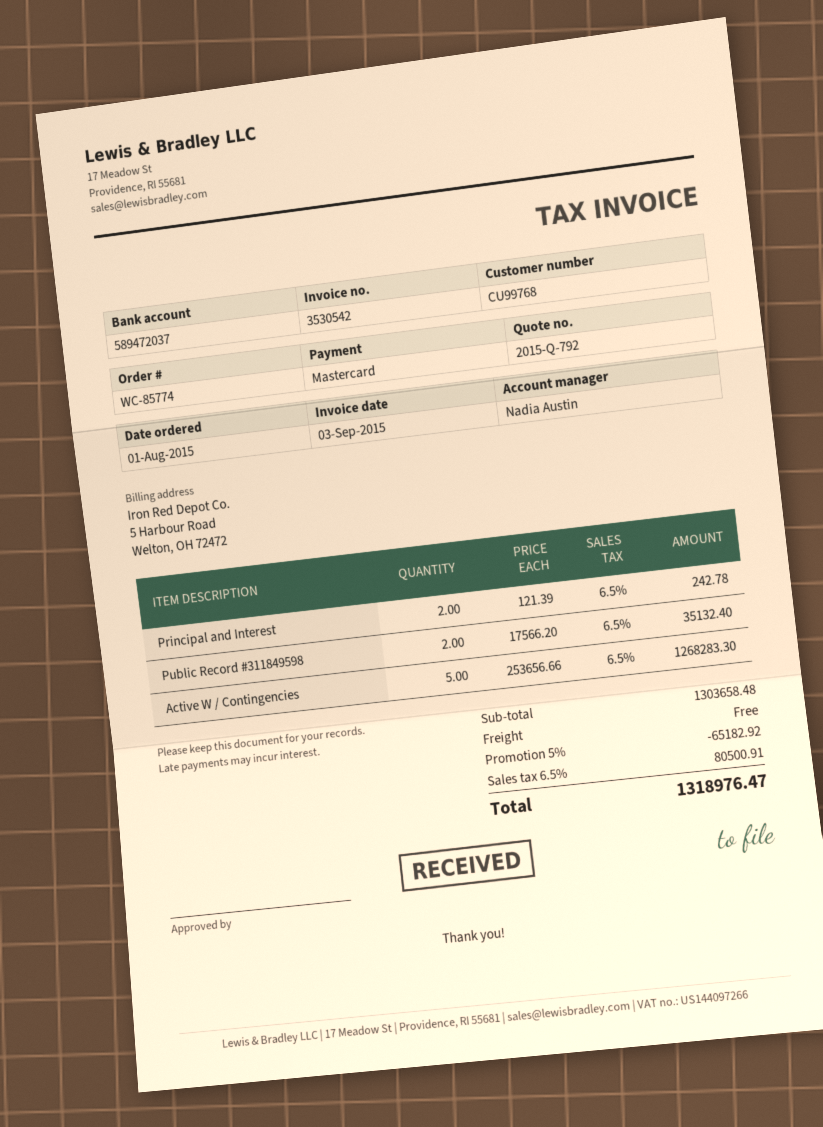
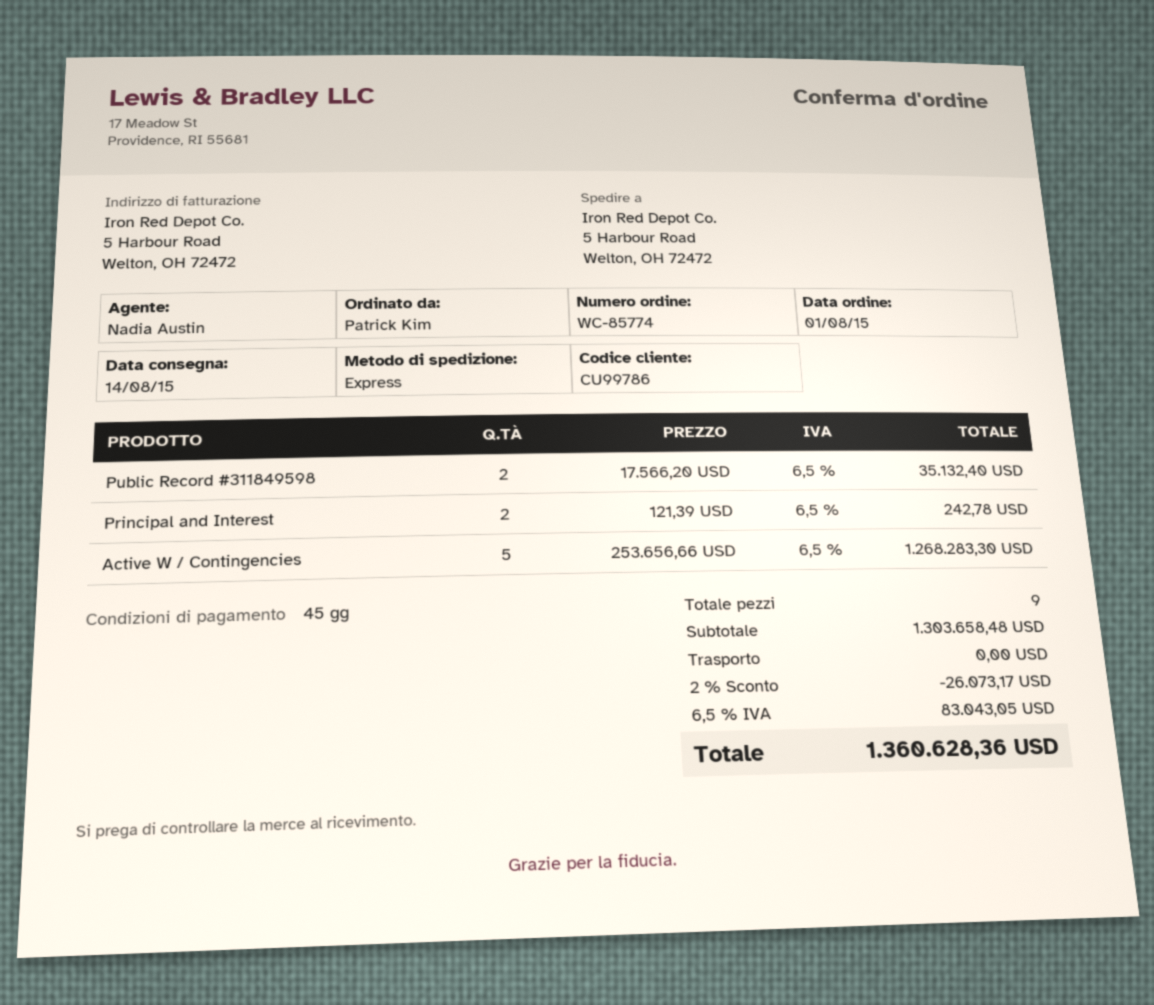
customer number: CU99768 -> CU99786
discount: 5% = 65182.92 -> 2% = 26073.17
tax: 6.5% = 80500.91 -> 6.5% = 83043.05
total: 1318976.47 -> 1360628.36

